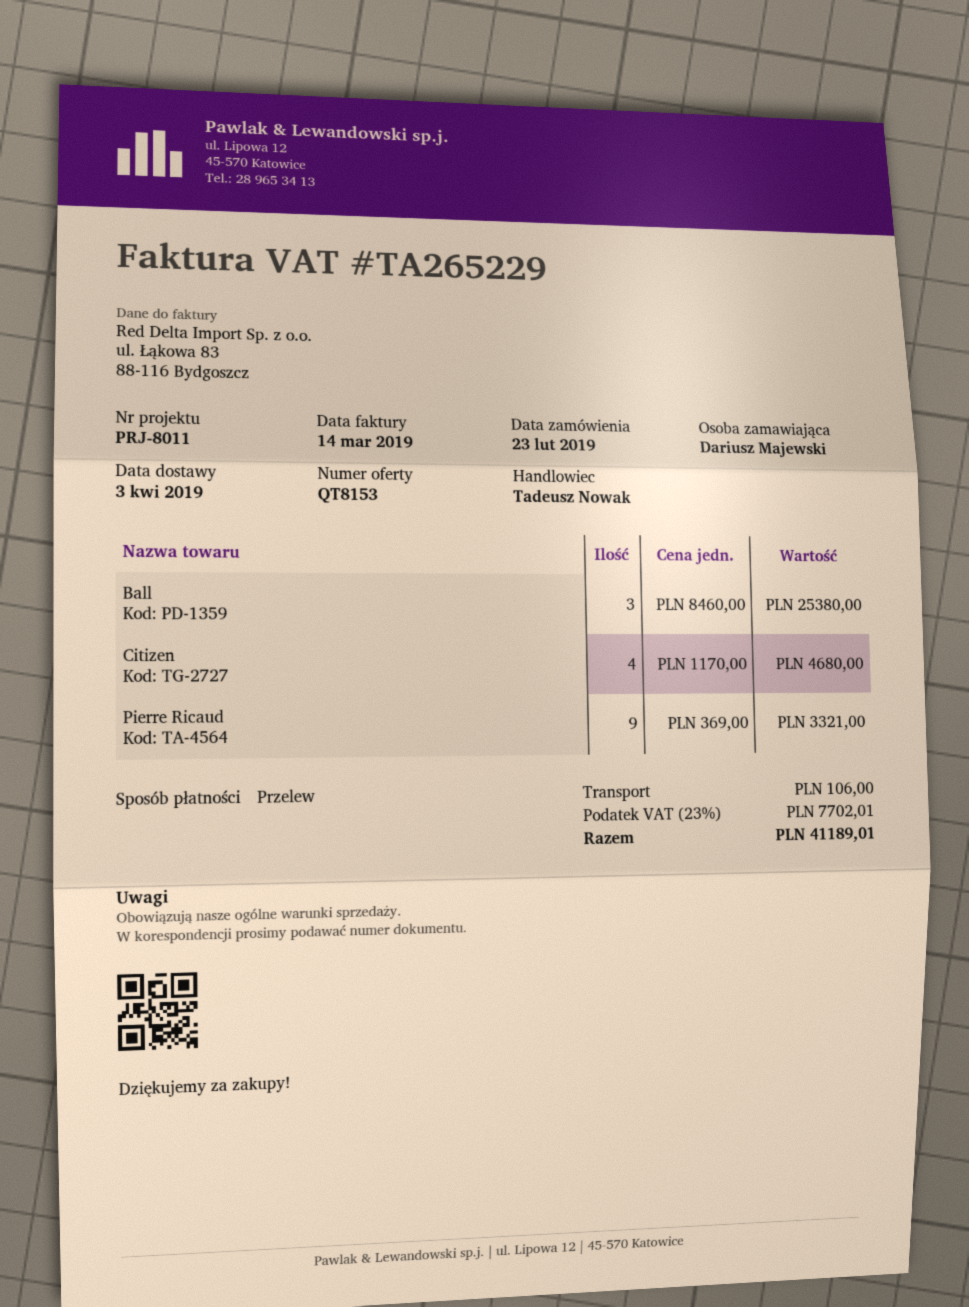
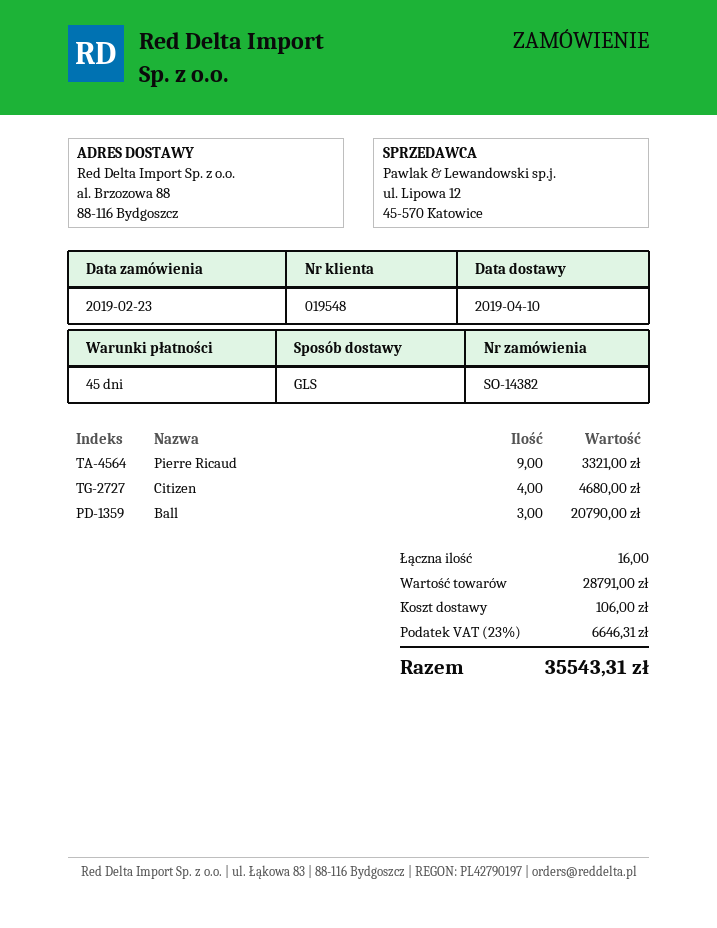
delivery date: 2019-04-03 -> 2019-04-10
Ball: 3 for 25380.00 -> 3 for 20790.00
tax: 23% = 7702.01 -> 23% = 6646.31
total: 41189.01 -> 35543.31

